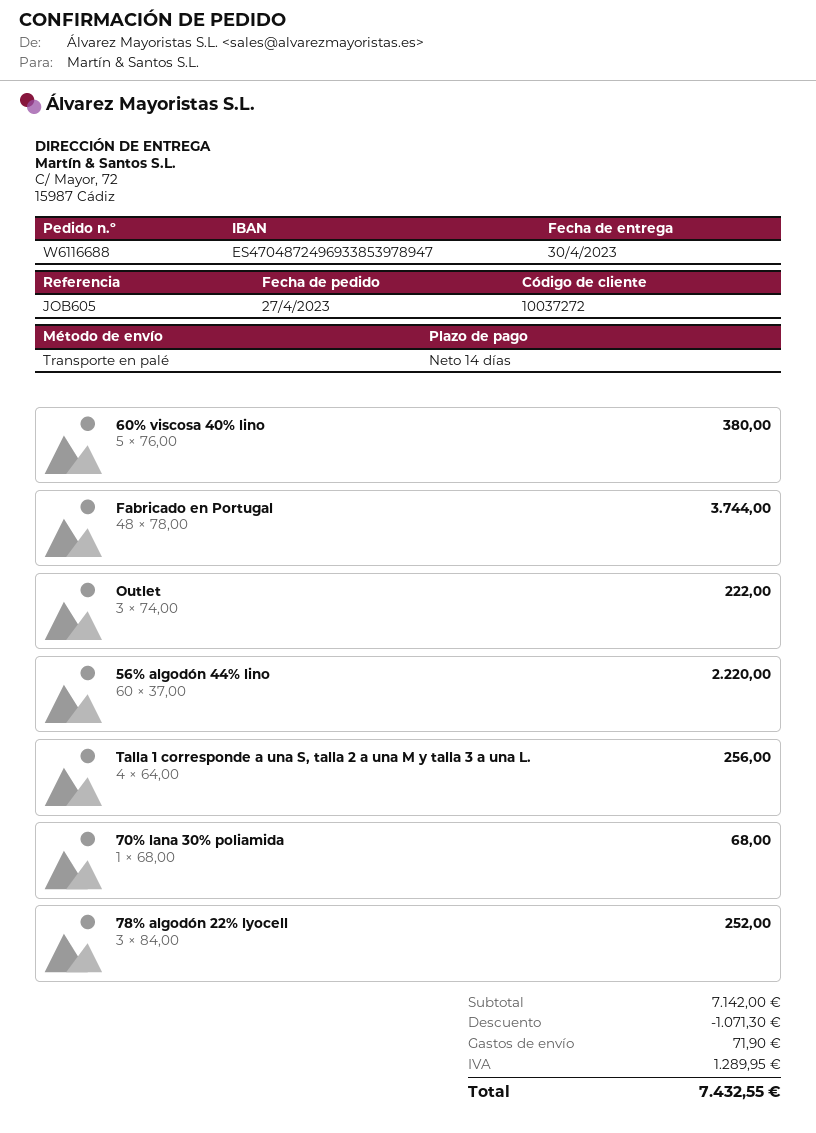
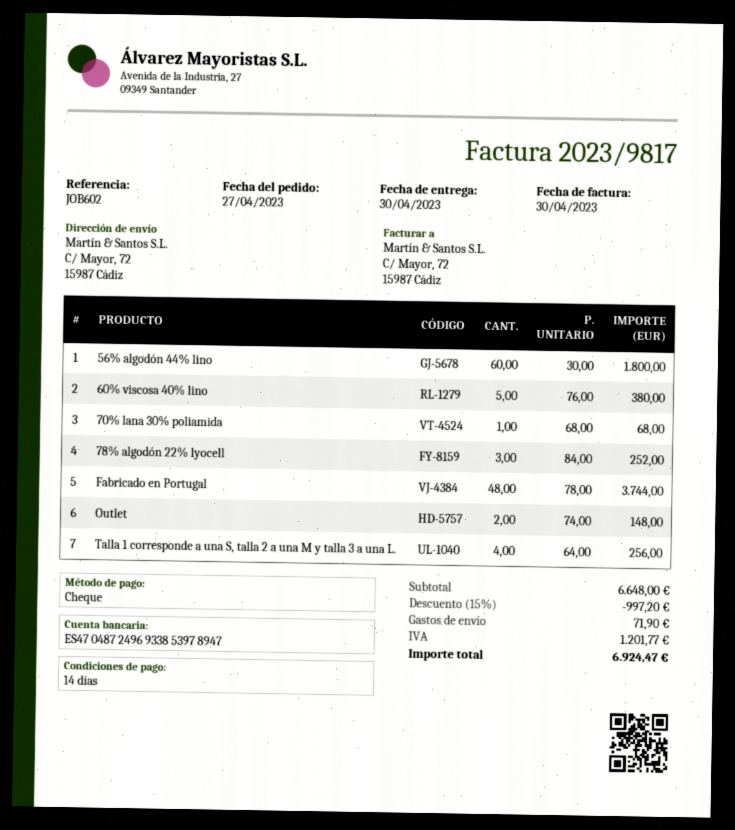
reference: JOB605 -> JOB602
Outlet: 3 x 74.00 = 222.00 -> 2 x 74.00 = 148.00
56% algodón 44% lino: 60 x 37.00 = 2220.00 -> 60 x 30.00 = 1800.00
subtotal: 7142.00 -> 6648.00
discount: 1071.30 -> 997.20
tax: 1289.95 -> 1201.77
total: 7432.55 -> 6924.47

